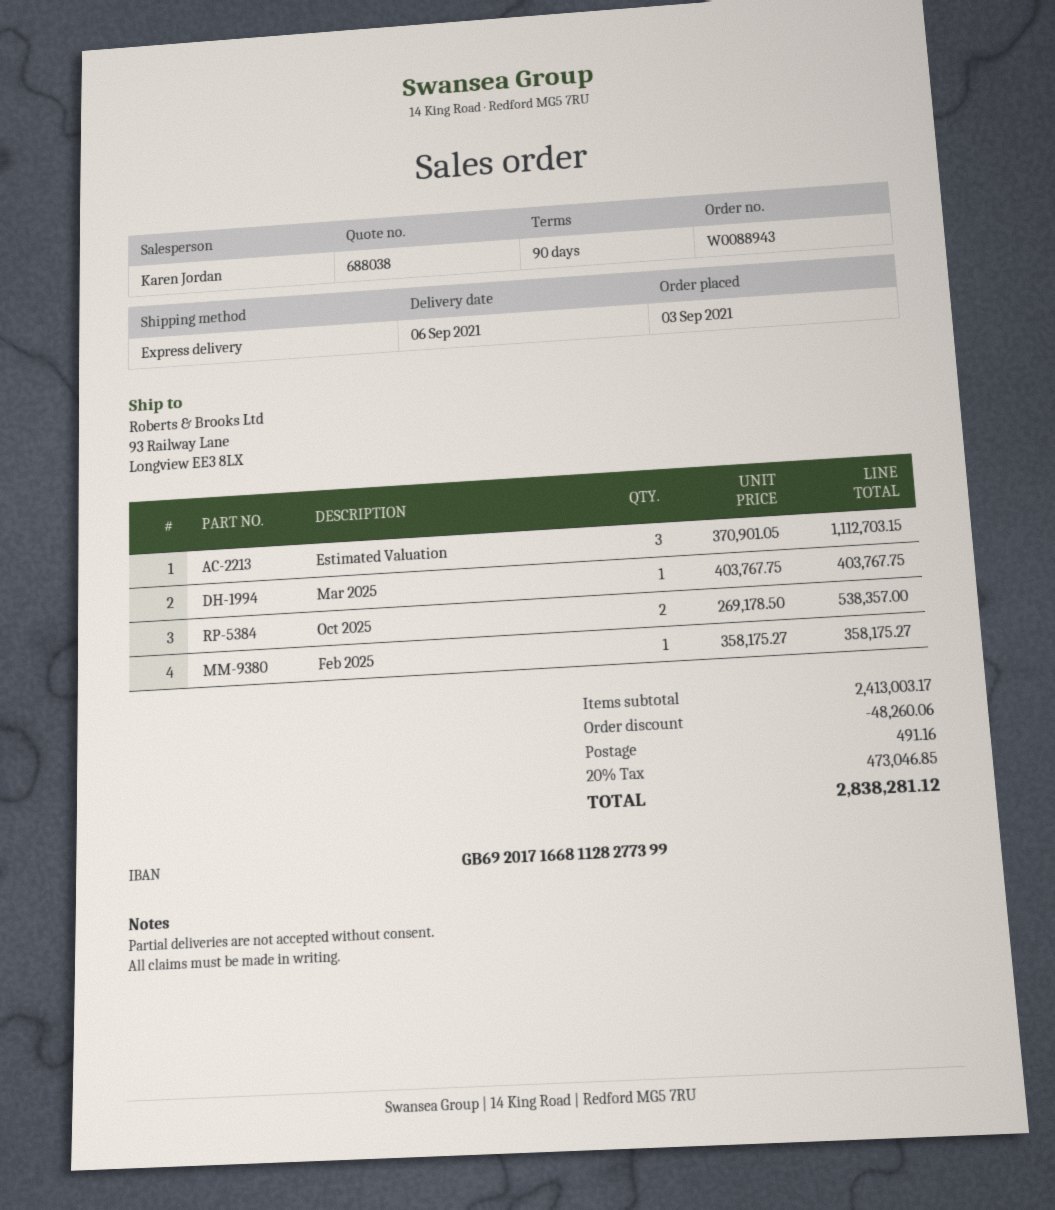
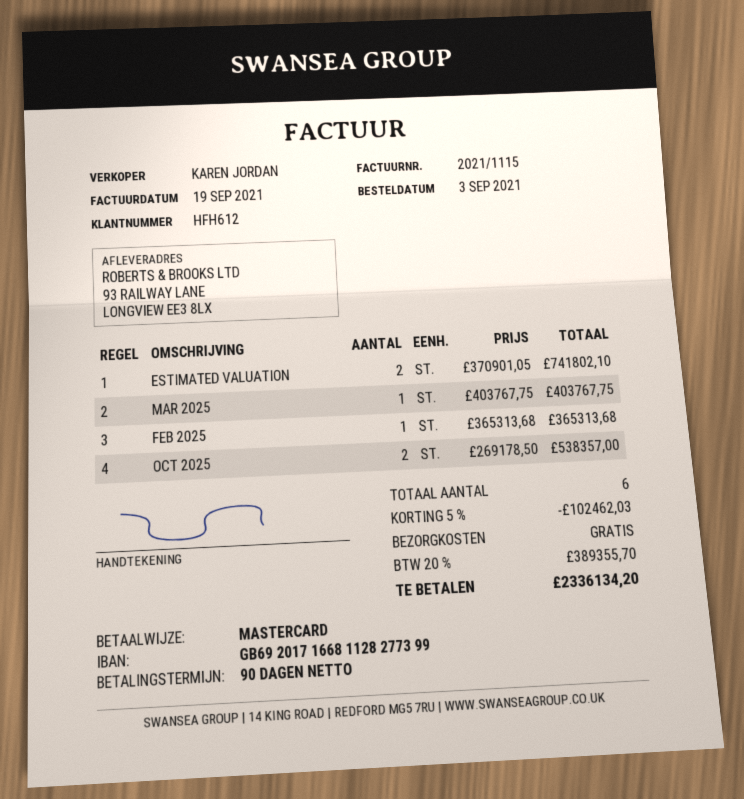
Estimated Valuation: 3 x 370901.05 = 1112703.15 -> 2 x 370901.05 = 741802.10
Feb 2025: 1 x 358175.27 = 358175.27 -> 1 x 365313.68 = 365313.68
discount: 48260.06 -> 102462.03
shipping: 491.16 -> 0.00
tax: 20% = 473046.85 -> 20% = 389355.70
total: 2838281.12 -> 2336134.20

